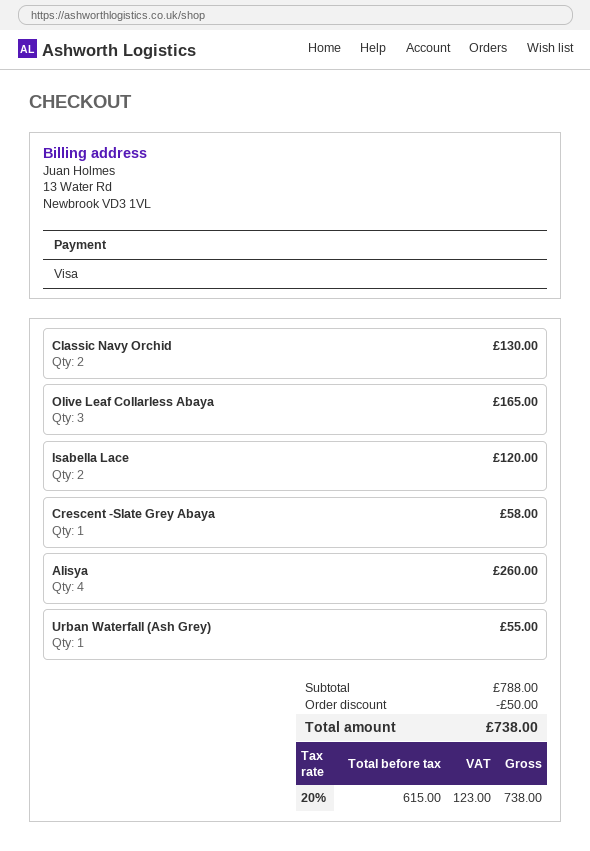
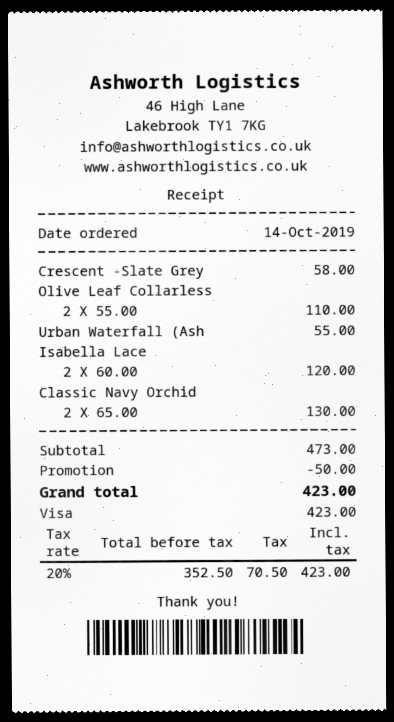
Olive Leaf Collarless Abaya: 3 for 165.00 -> 2 for 110.00
Alisya: 4 for 260.00 -> none
subtotal: 788.00 -> 473.00
net: 615.00 -> 352.50
tax: 20% = 123.00 -> 20% = 70.50
total: 738.00 -> 423.00

